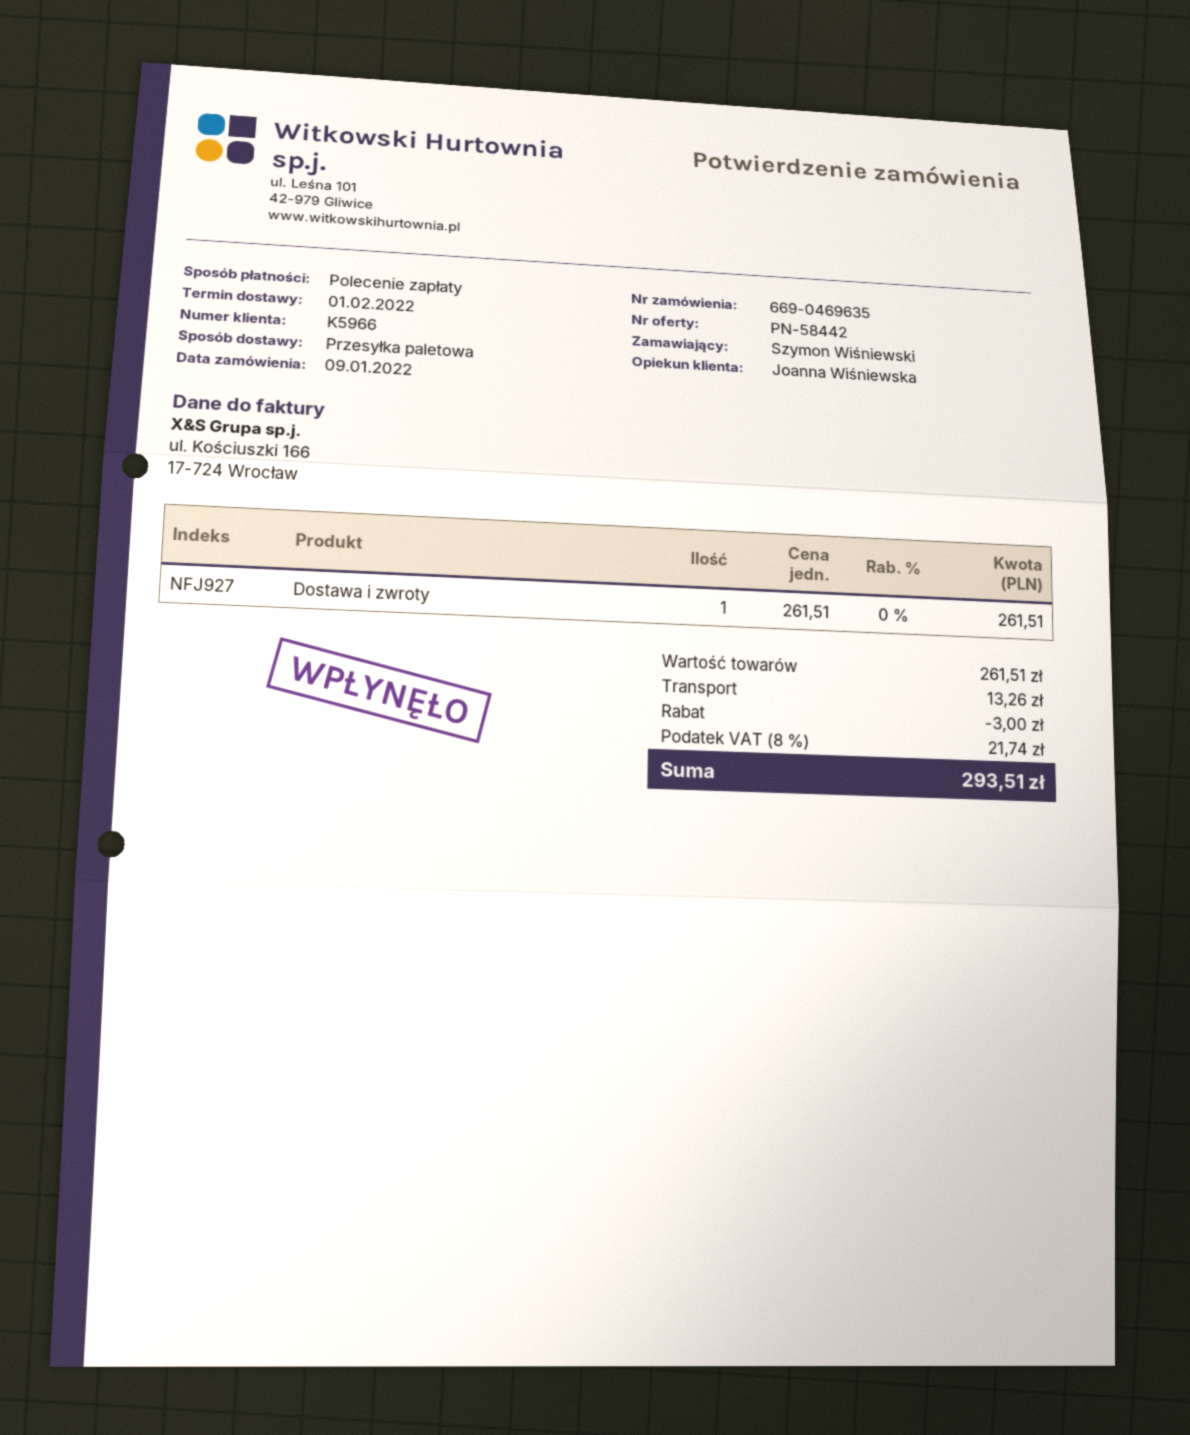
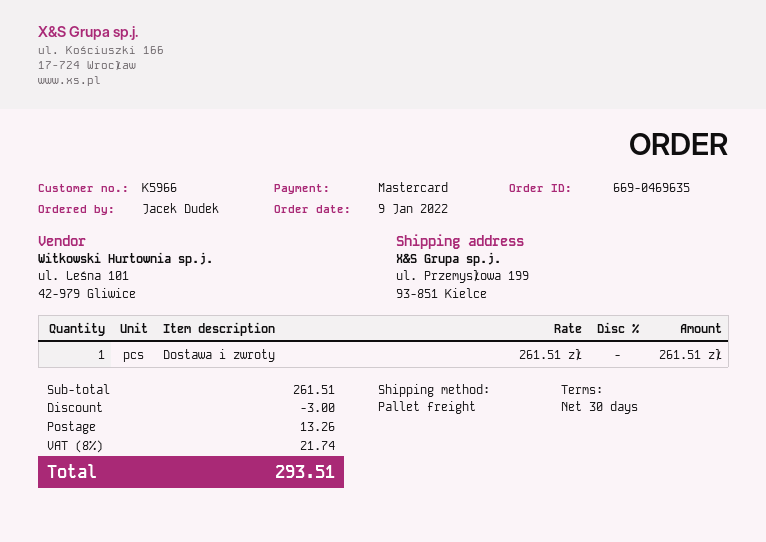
ordered by: Szymon Wiśniewski -> Jacek Dudek
payment method: direct debit -> Mastercard

